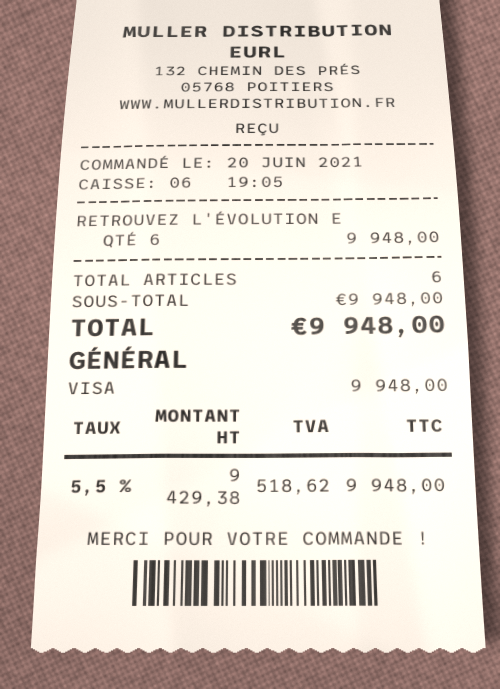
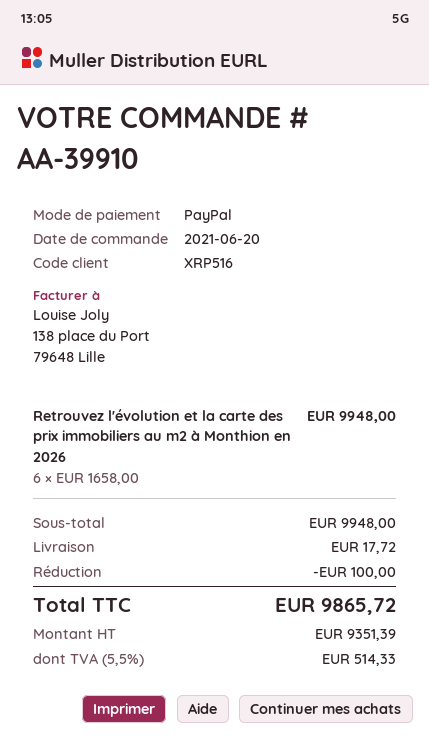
payment method: Visa -> PayPal
discount: none -> 100.00
shipping: none -> 17.72
net: 9429.38 -> 9351.39
tax: 5.5% = 518.62 -> 5.5% = 514.33
total: 9948.00 -> 9865.72

